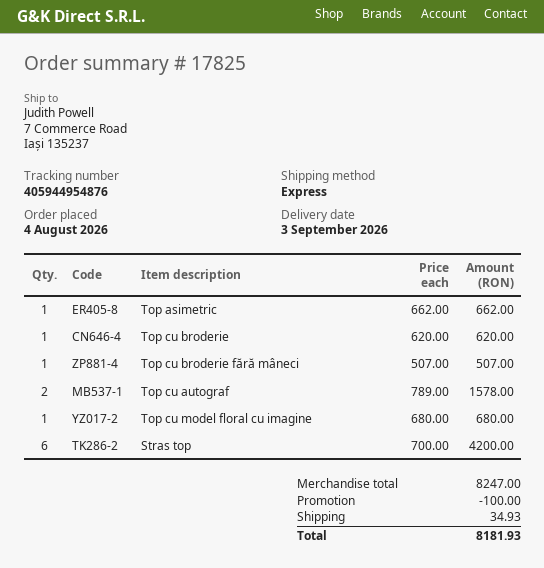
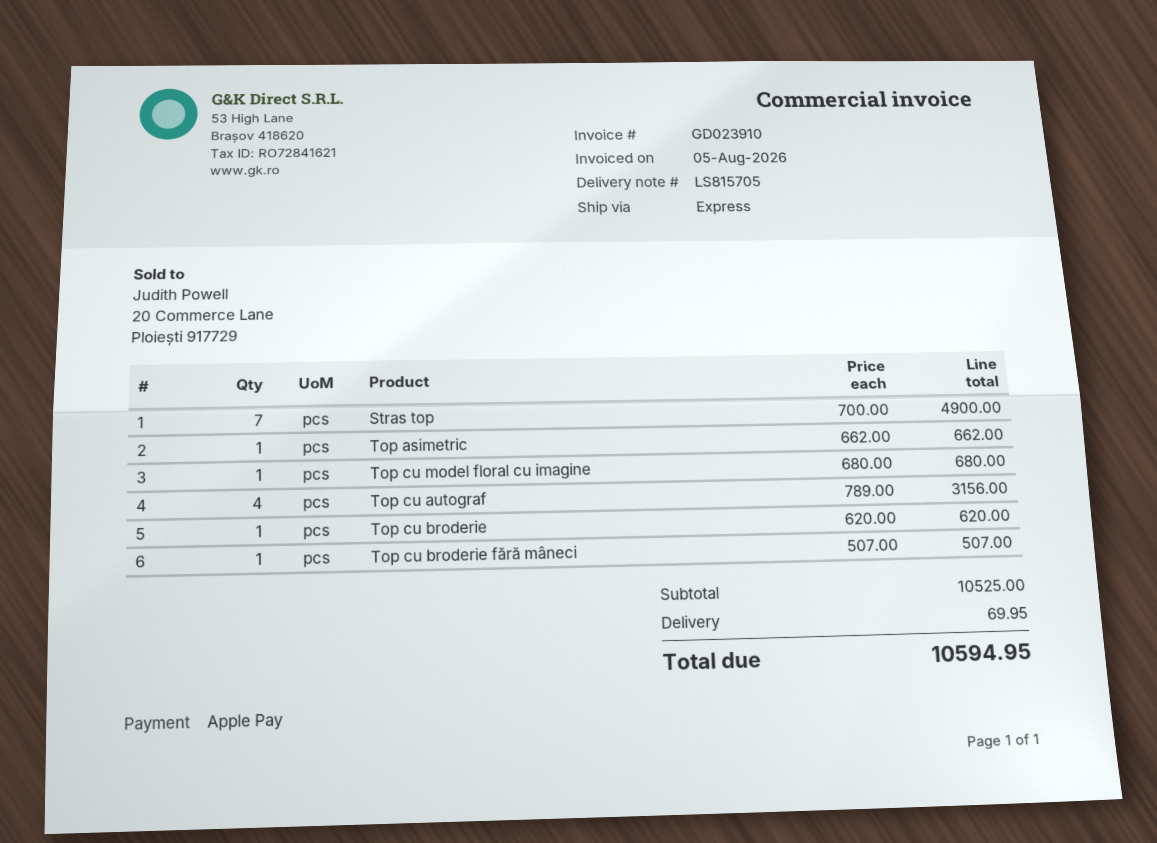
Top cu autograf: 2 x 789.00 = 1578.00 -> 4 x 789.00 = 3156.00
Stras top: 6 x 700.00 = 4200.00 -> 7 x 700.00 = 4900.00
subtotal: 8247.00 -> 10525.00
discount: 100.00 -> none
shipping: 34.93 -> 69.95
total: 8181.93 -> 10594.95

